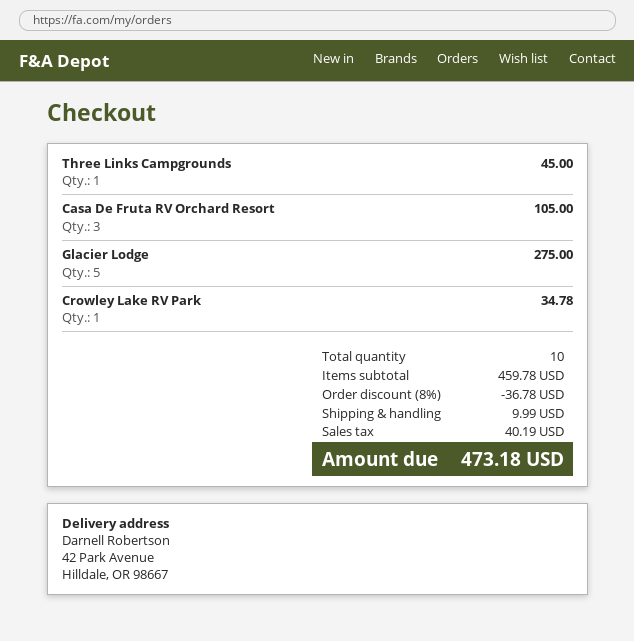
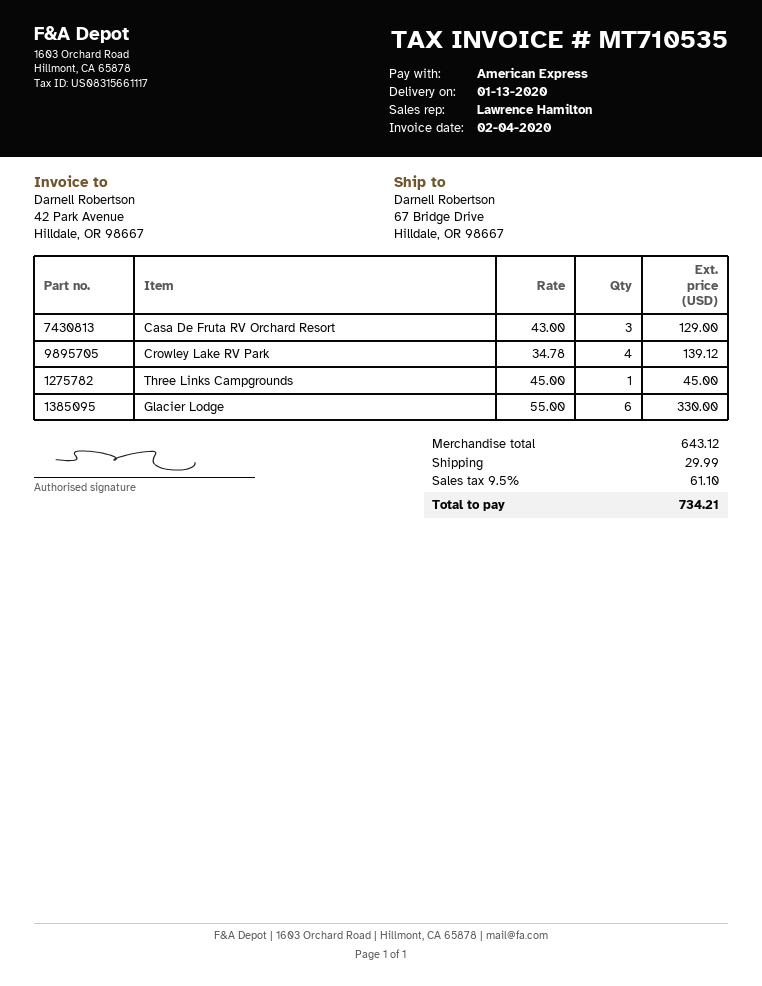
ship to: 42 Park Avenue, Hilldale, OR 98667 -> 67 Bridge Drive, Hilldale, OR 98667
Casa De Fruta RV Orchard Resort: 3 for 105.00 -> 3 for 129.00
Glacier Lodge: 5 for 275.00 -> 6 for 330.00
Crowley Lake RV Park: 1 for 34.78 -> 4 for 139.12
subtotal: 459.78 -> 643.12
discount: 8% = 36.78 -> none
shipping: 9.99 -> 29.99
tax: 40.19 -> 61.10
total: 473.18 -> 734.21

